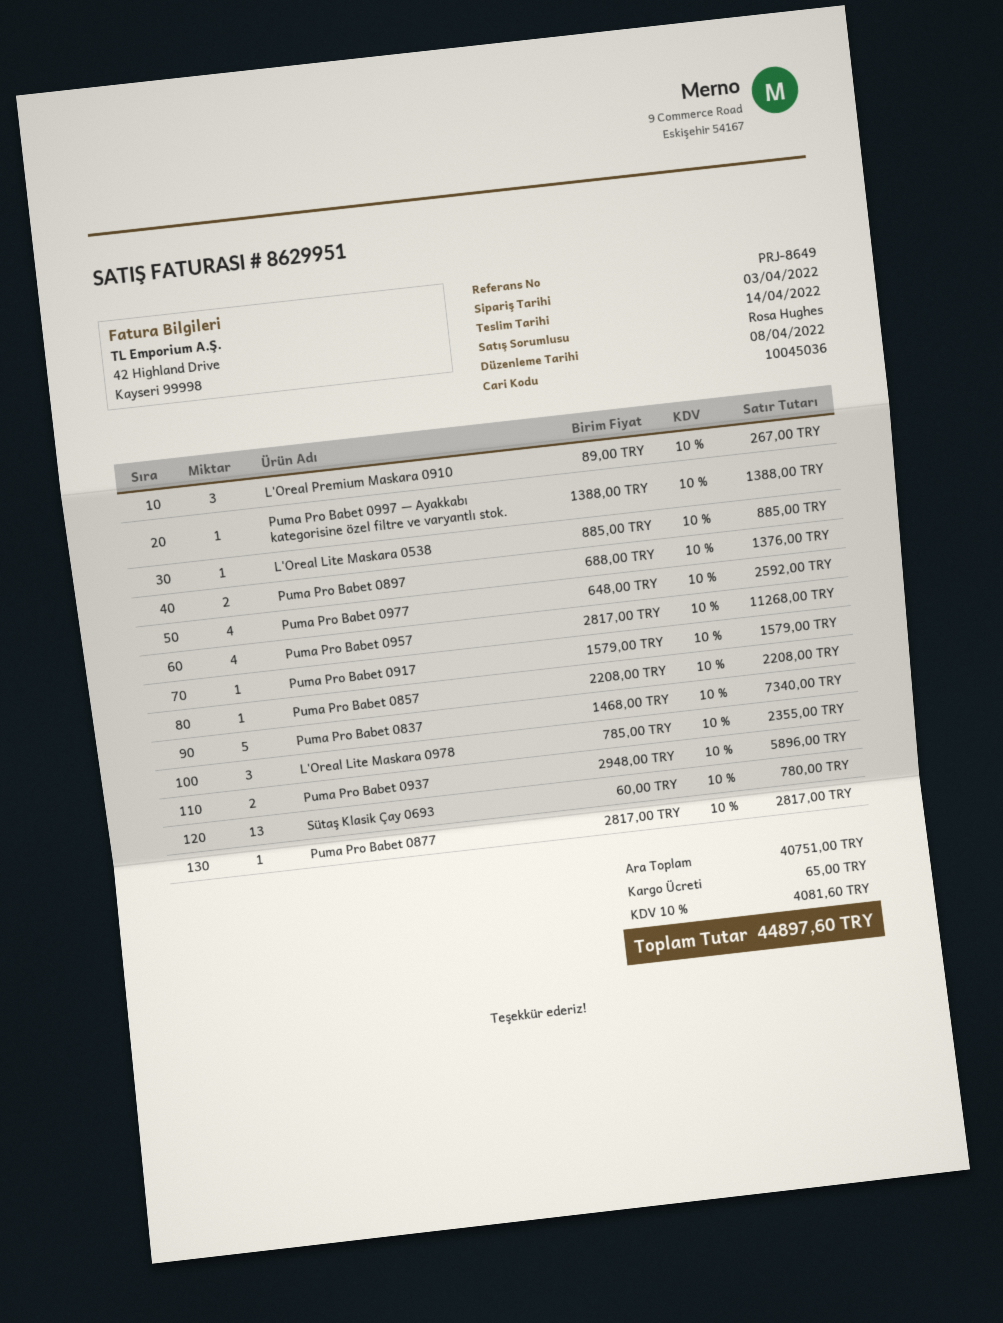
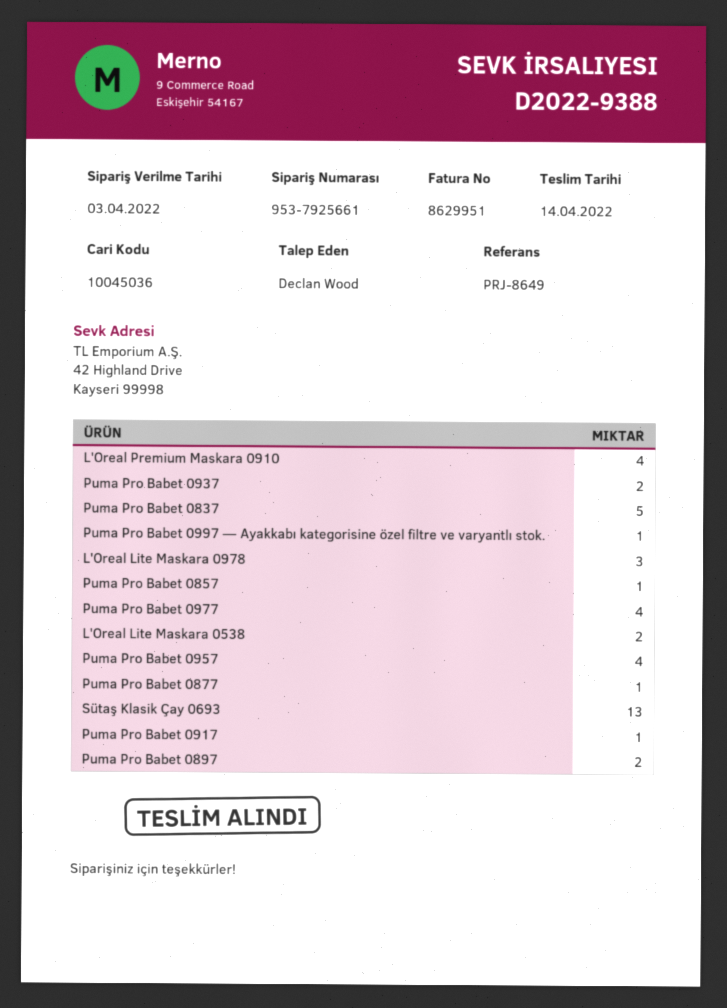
L'Oreal Premium Maskara 0910: 3 -> 4
L'Oreal Lite Maskara 0538: 1 -> 2

